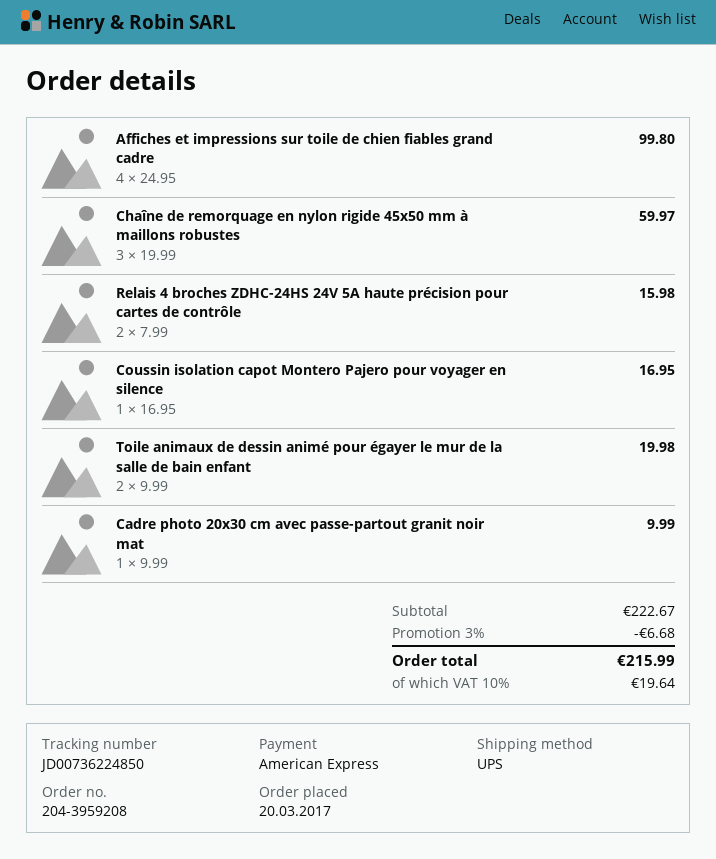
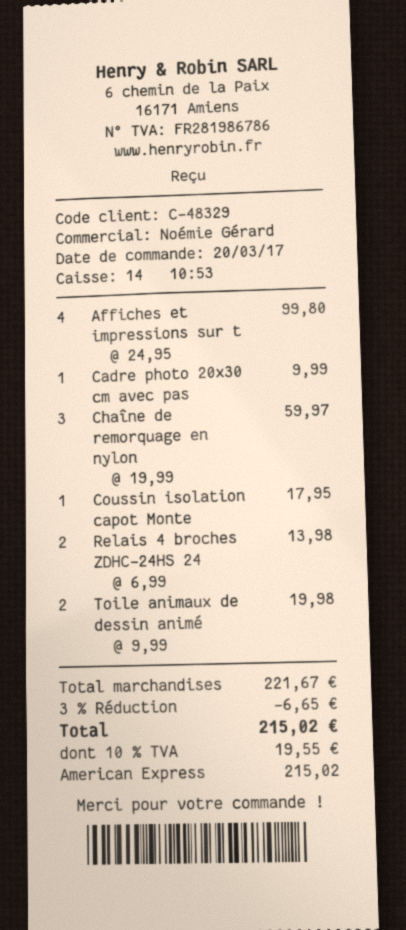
Relais 4 broches ZDHC-24HS 24V 5A haute précision pour cartes de contrôle: 2 x 7.99 = 15.98 -> 2 x 6.99 = 13.98
Coussin isolation capot Montero Pajero pour voyager en silence: 1 x 16.95 = 16.95 -> 1 x 17.95 = 17.95
subtotal: 222.67 -> 221.67
discount: 3% = 6.68 -> 3% = 6.65
tax: 10% = 19.64 -> 10% = 19.55
total: 215.99 -> 215.02

